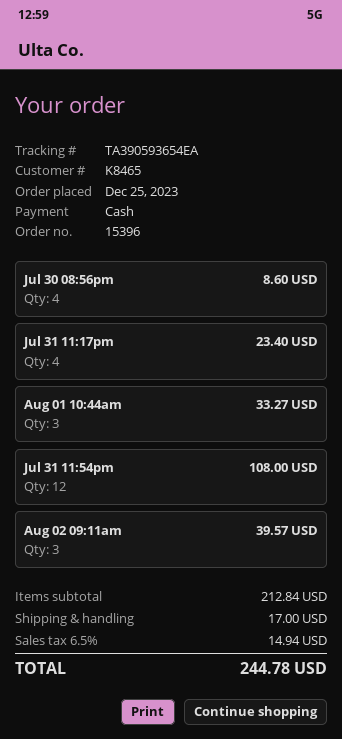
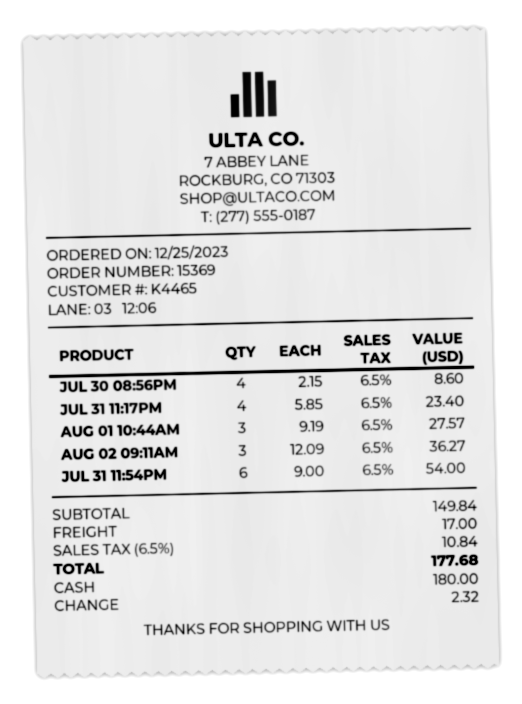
order number: 15396 -> 15369
customer number: K8465 -> K4465
Aug 01 10:44am: 3 for 33.27 -> 3 for 27.57
Jul 31 11:54pm: 12 for 108.00 -> 6 for 54.00
Aug 02 09:11am: 3 for 39.57 -> 3 for 36.27
subtotal: 212.84 -> 149.84
tax: 6.5% = 14.94 -> 6.5% = 10.84
total: 244.78 -> 177.68

